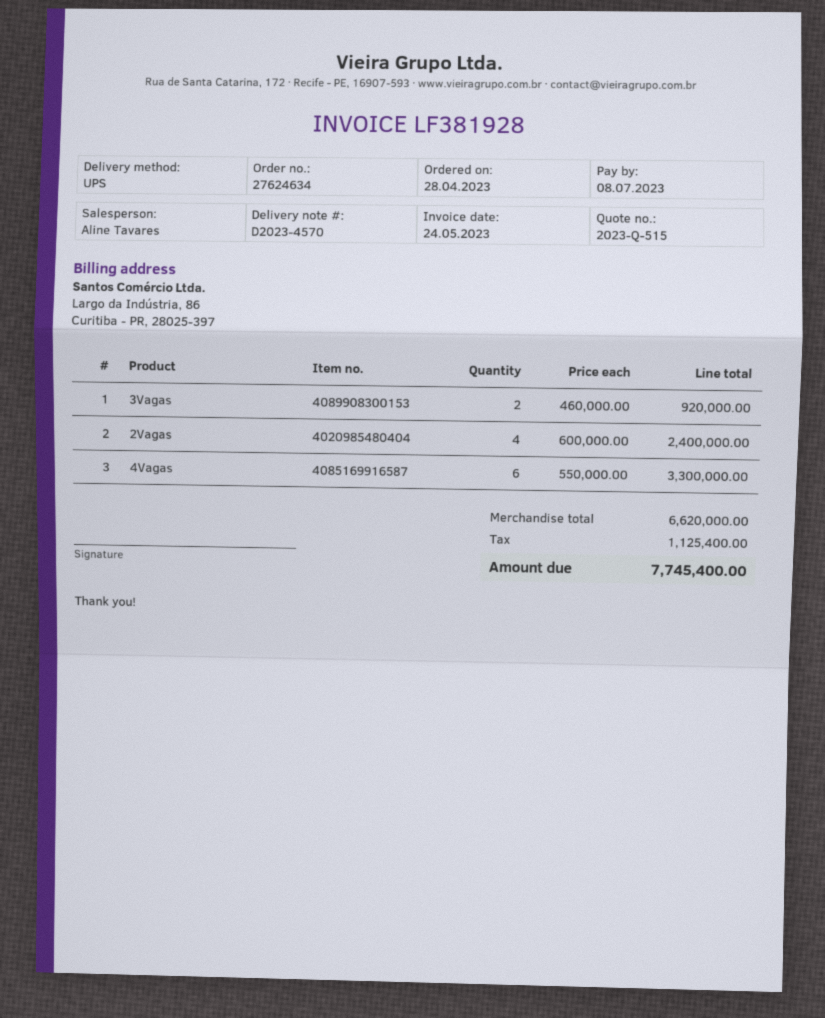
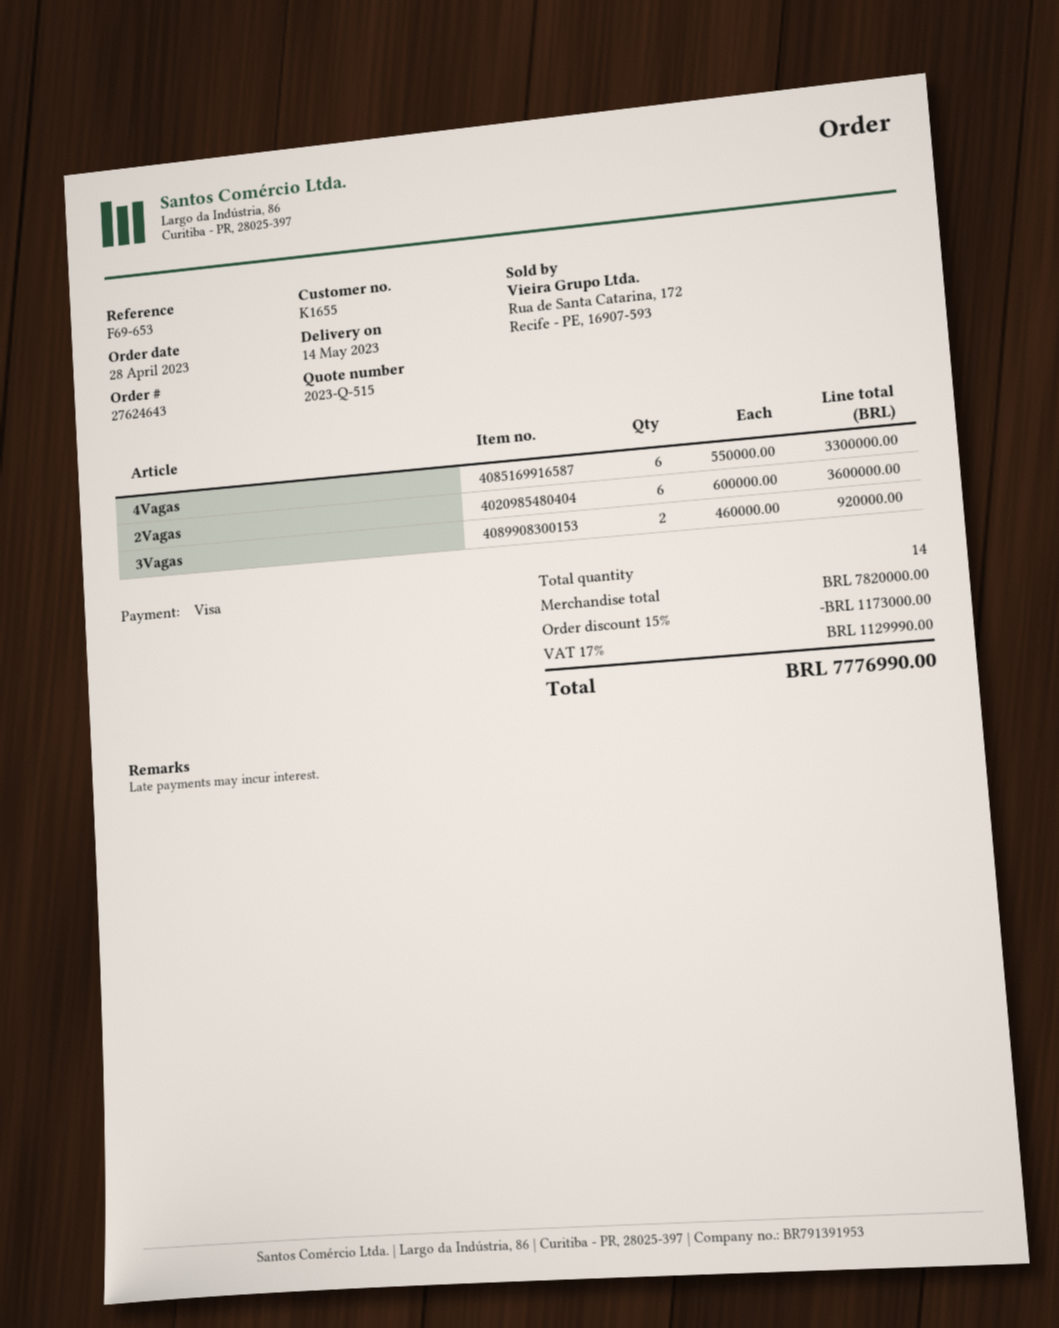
order number: 27624634 -> 27624643
2Vagas: 4 x 600000.00 = 2400000.00 -> 6 x 600000.00 = 3600000.00
subtotal: 6620000.00 -> 7820000.00
discount: none -> 15% = 1173000.00
tax: 1125400.00 -> 1129990.00
total: 7745400.00 -> 7776990.00

